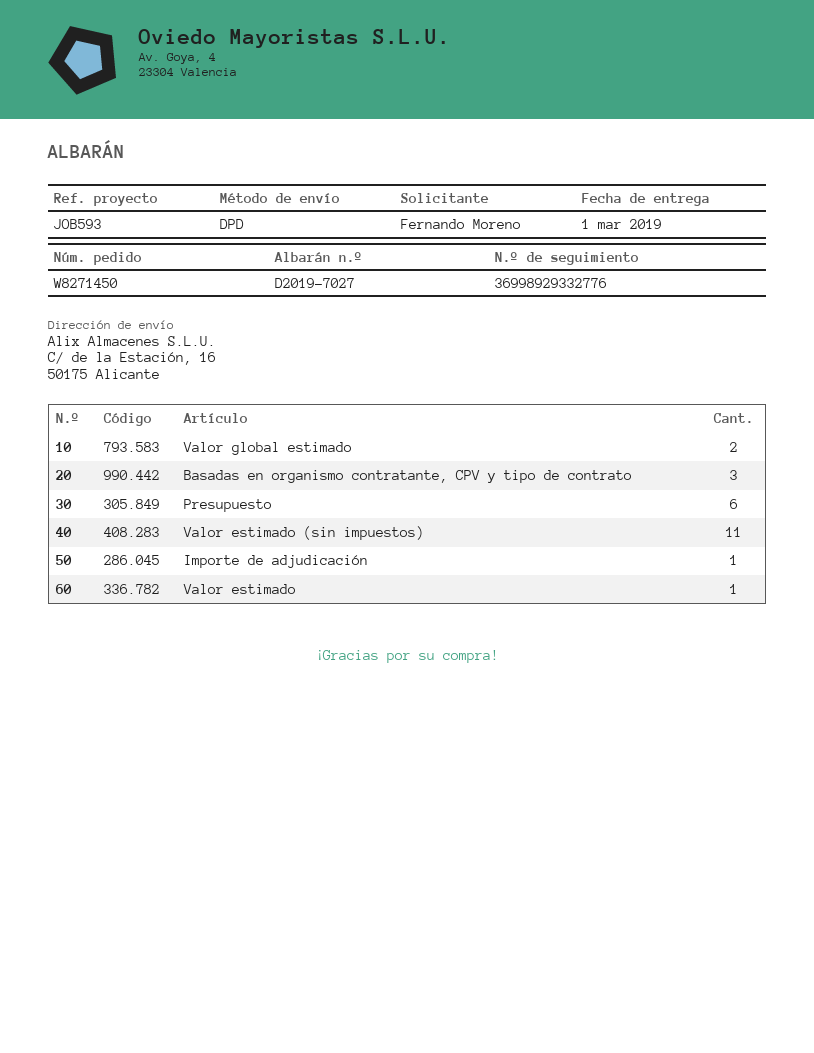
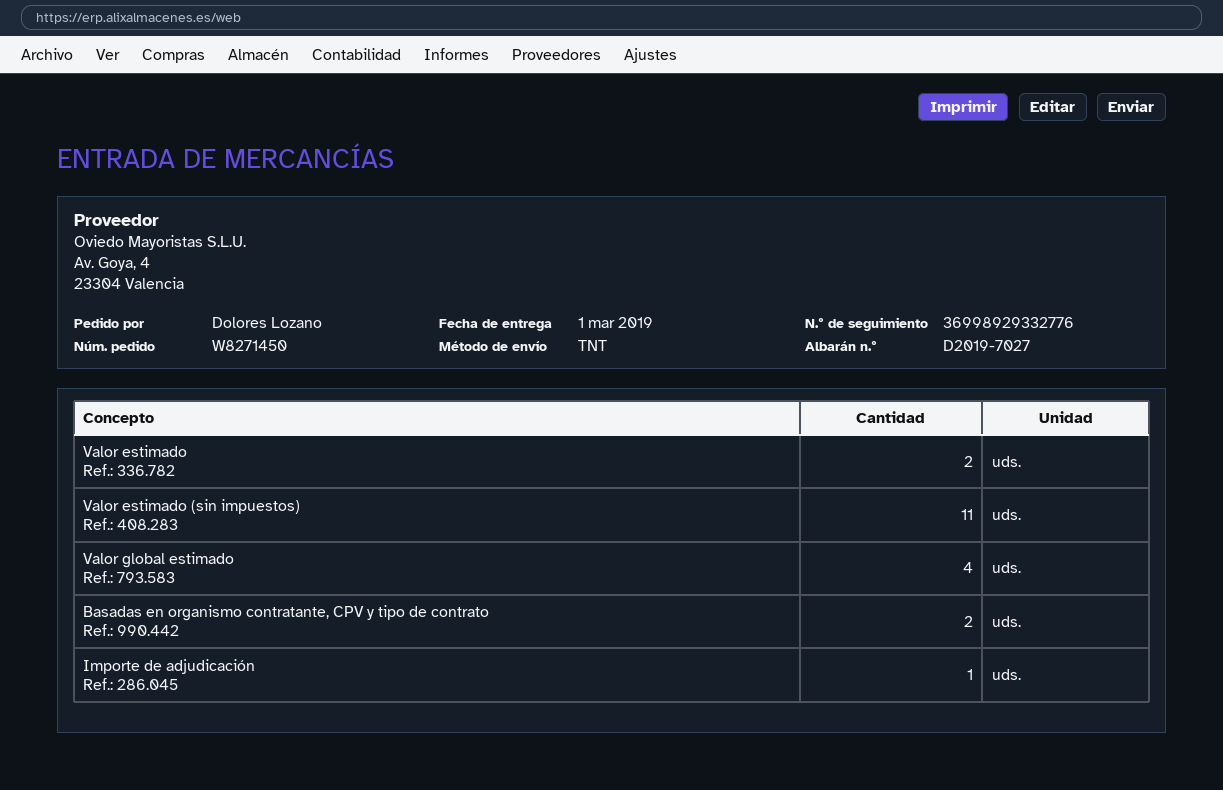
ordered by: Fernando Moreno -> Dolores Lozano
shipping method: DPD -> TNT
Valor global estimado: 2 -> 4
Basadas en organismo contratante, CPV y tipo de contrato: 3 -> 2
Presupuesto: 6 -> none
Valor estimado: 1 -> 2

